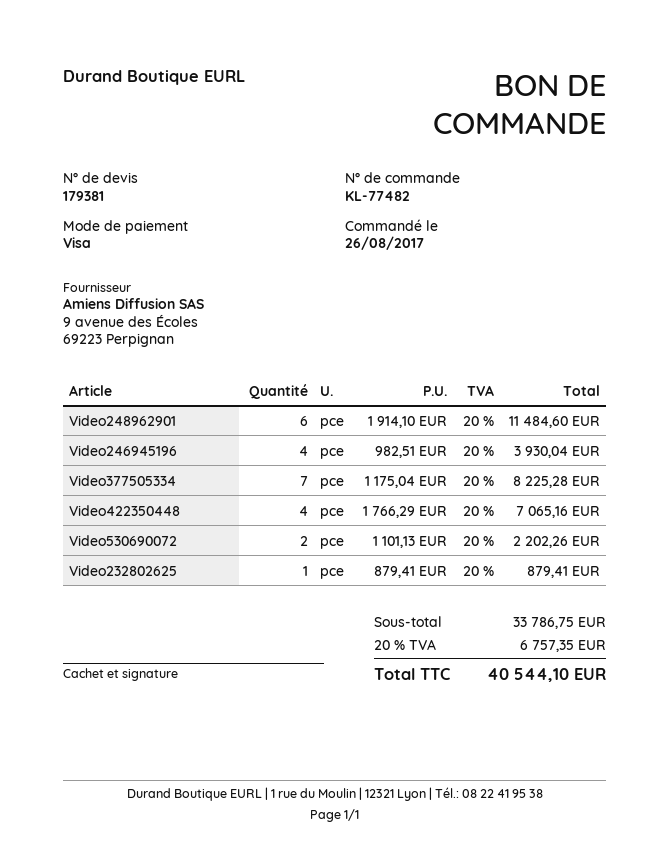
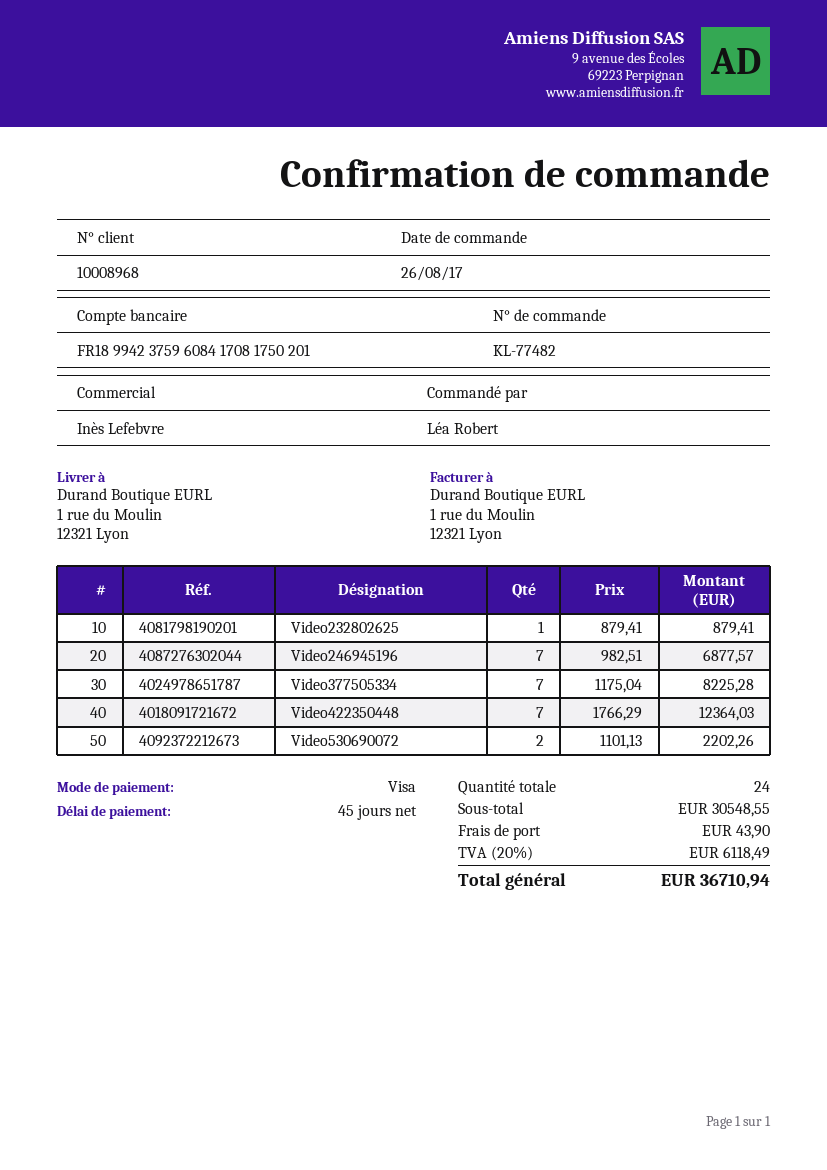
Video248962901: 6 x 1914.10 = 11484.60 -> none
Video246945196: 4 x 982.51 = 3930.04 -> 7 x 982.51 = 6877.57
Video422350448: 4 x 1766.29 = 7065.16 -> 7 x 1766.29 = 12364.03
subtotal: 33786.75 -> 30548.55
shipping: none -> 43.90
tax: 20% = 6757.35 -> 20% = 6118.49
total: 40544.10 -> 36710.94

